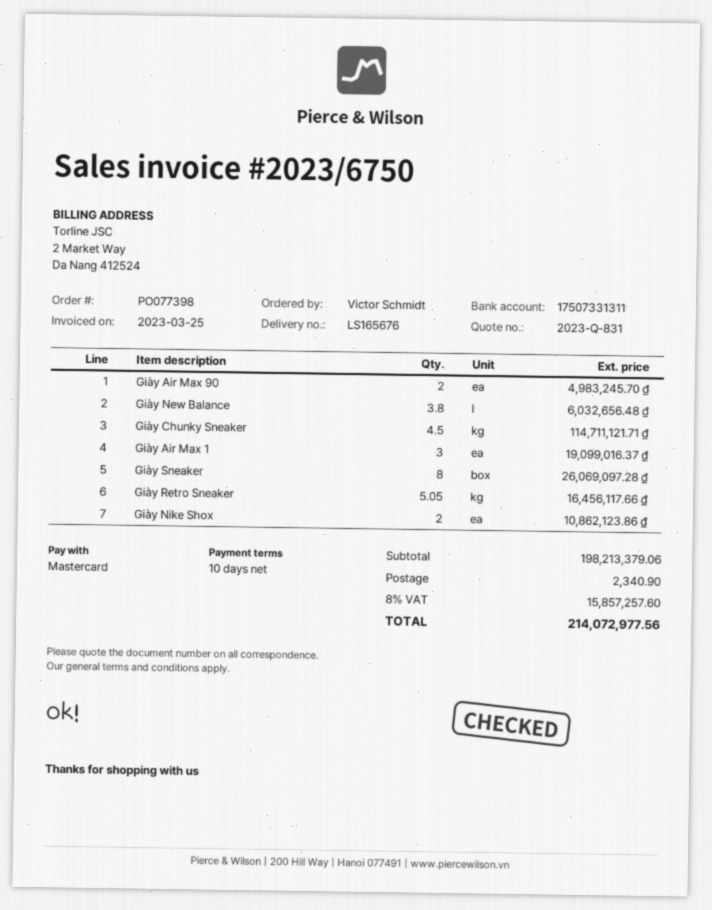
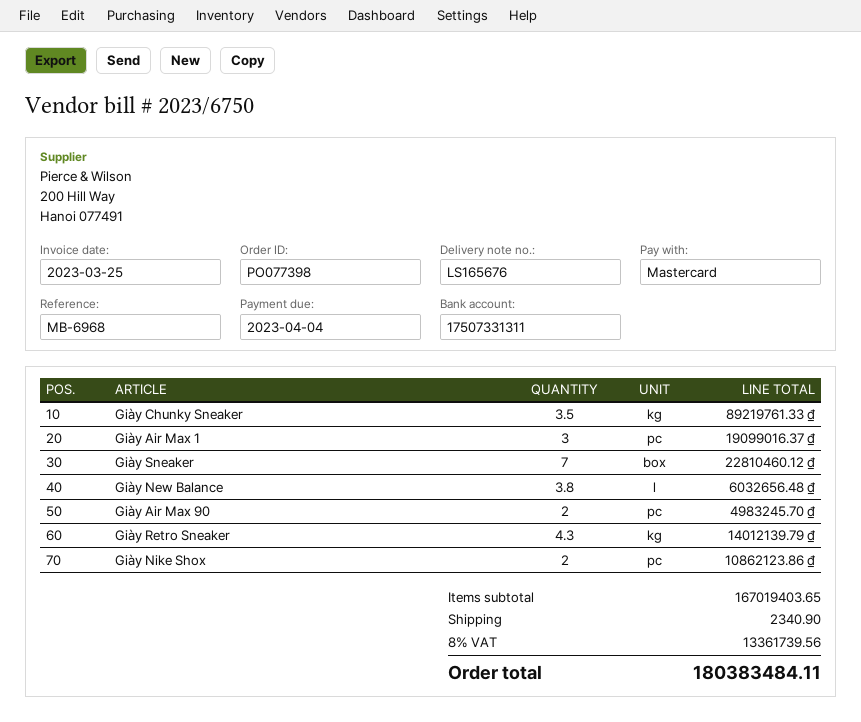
Giày Chunky Sneaker: 4.5 for 114711121.71 -> 3.5 for 89219761.33
Giày Sneaker: 8 for 26069097.28 -> 7 for 22810460.12
Giày Retro Sneaker: 5.05 for 16456117.66 -> 4.3 for 14012139.79
subtotal: 198213379.06 -> 167019403.65
tax: 8% = 15857257.60 -> 8% = 13361739.56
total: 214072977.56 -> 180383484.11

